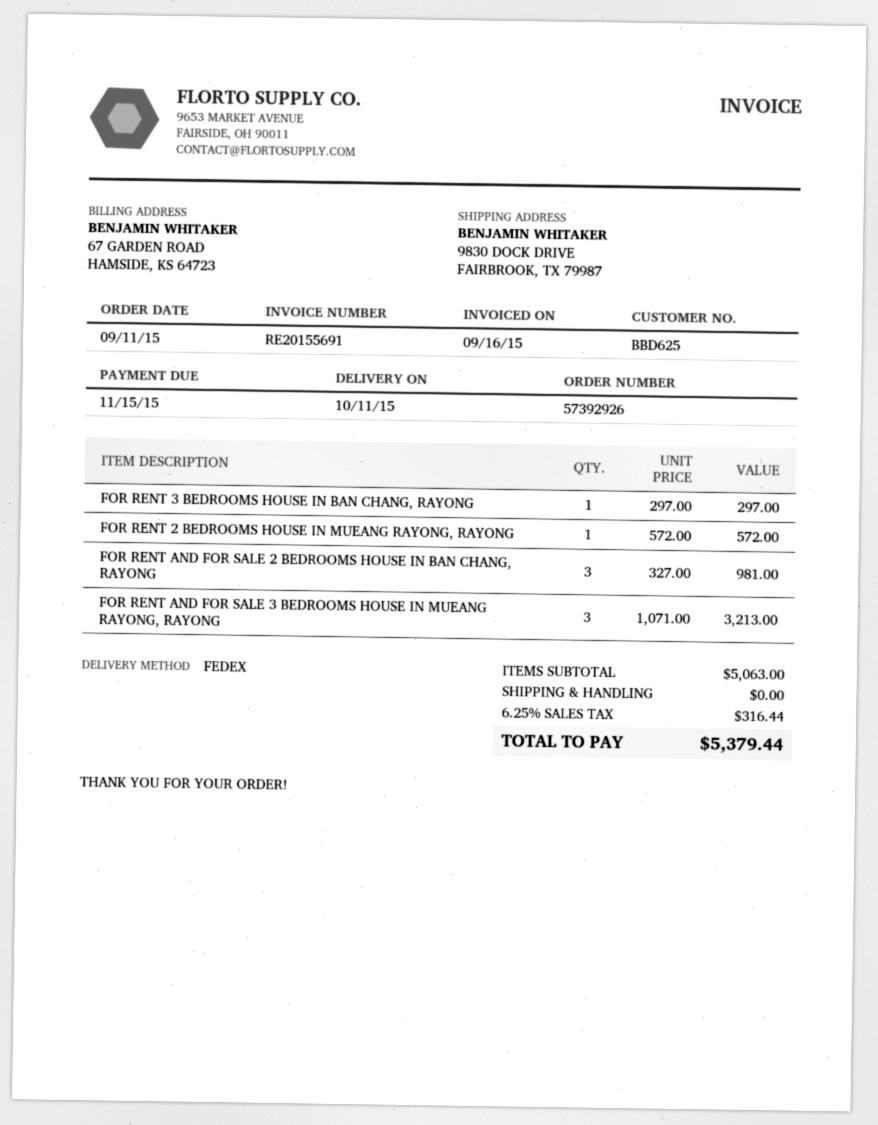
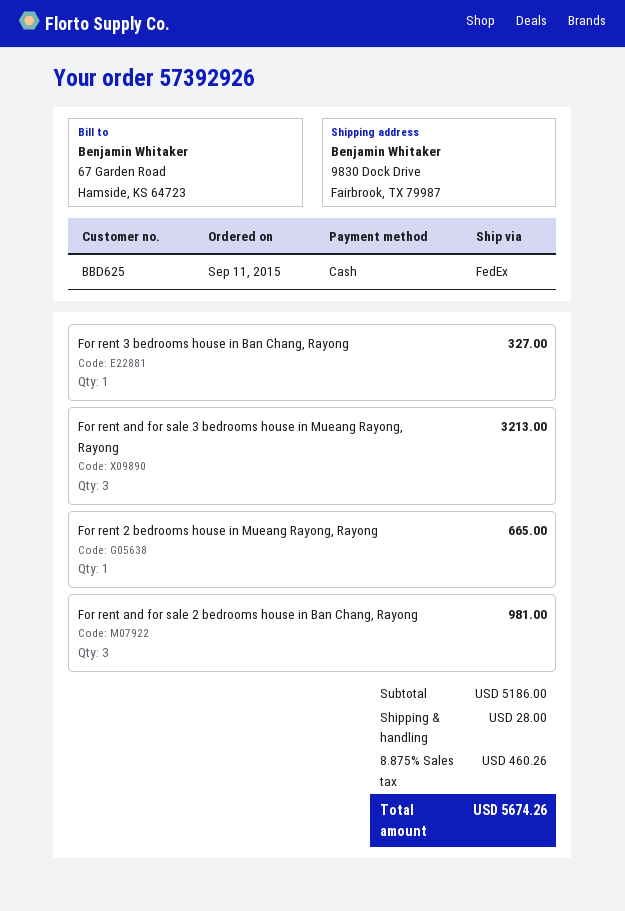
FOR RENT 3 BEDROOMS HOUSE IN BAN CHANG, RAYONG: 1 for 297.00 -> 1 for 327.00
FOR RENT 2 BEDROOMS HOUSE IN MUEANG RAYONG, RAYONG: 1 for 572.00 -> 1 for 665.00
subtotal: 5063.00 -> 5186.00
shipping: 0.00 -> 28.00
tax: 6.25% = 316.44 -> 8.875% = 460.26
total: 5379.44 -> 5674.26

